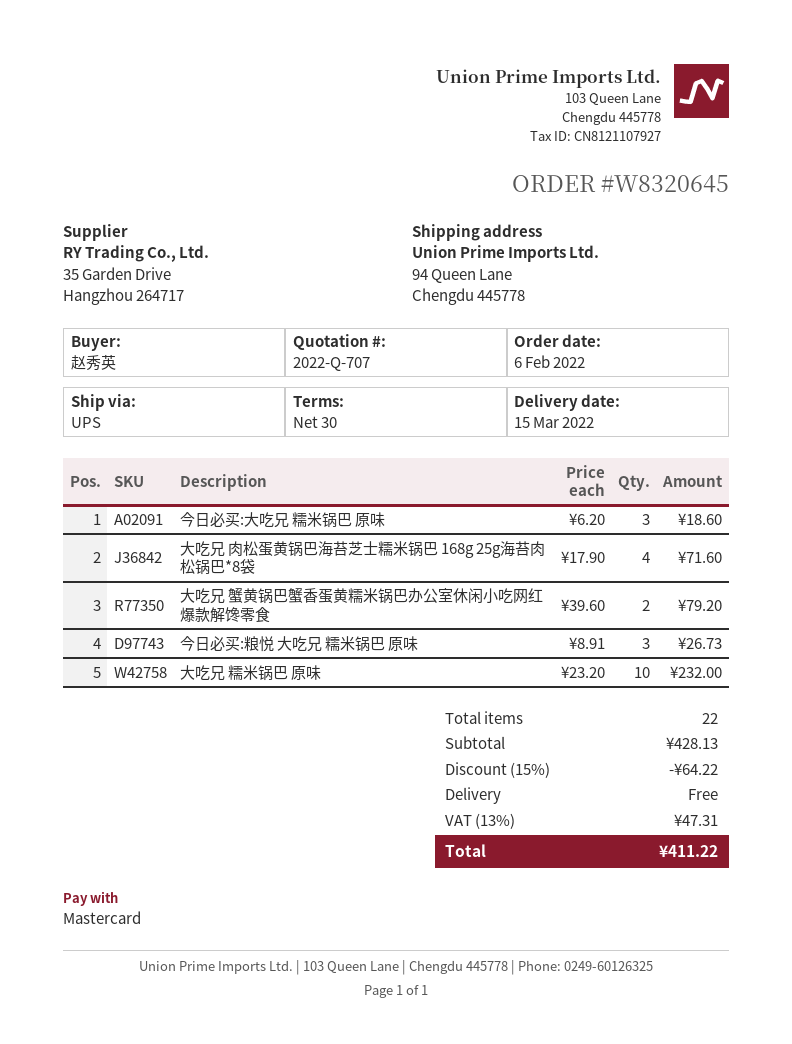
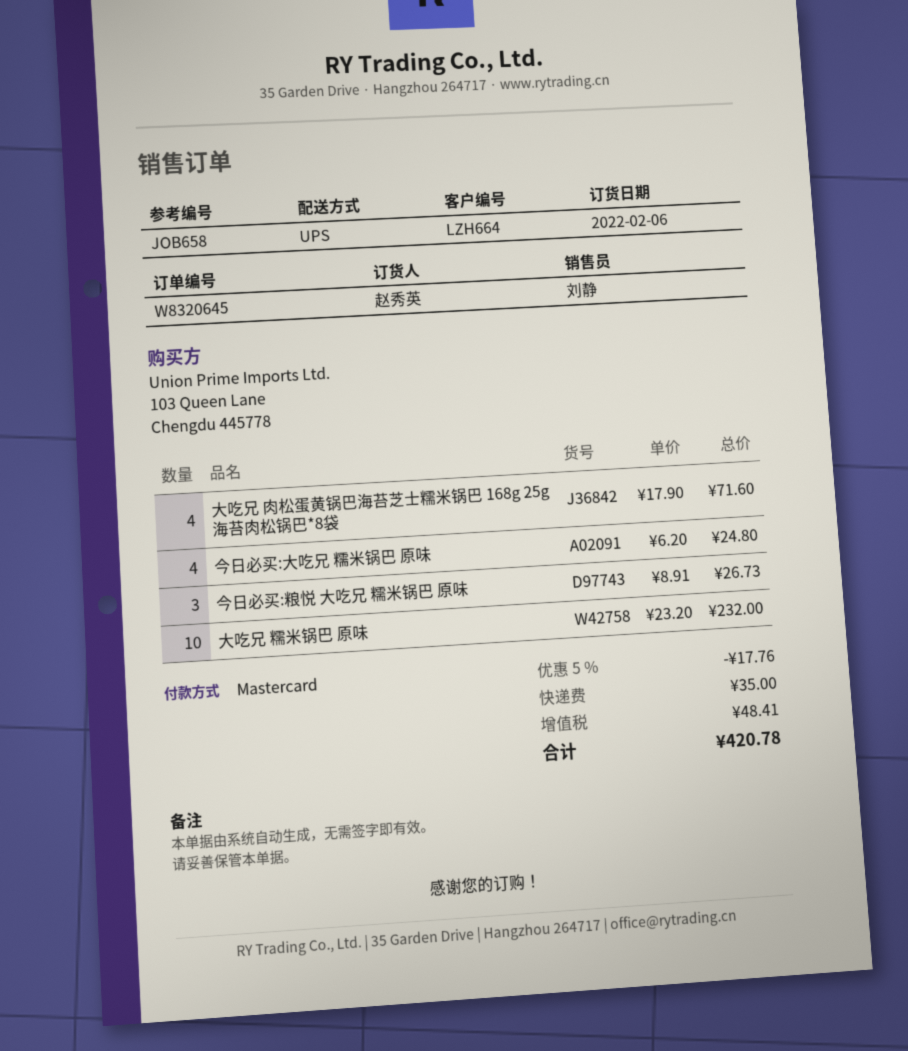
今日必买:大吃兄 糯米锅巴 原味: 3 x 6.20 = 18.60 -> 4 x 6.20 = 24.80
大吃兄 蟹黄锅巴蟹香蛋黄糯米锅巴办公室休闲小吃网红爆款解馋零食: 2 x 39.60 = 79.20 -> none
discount: 15% = 64.22 -> 5% = 17.76
shipping: 0.00 -> 35.00
tax: 47.31 -> 48.41
total: 411.22 -> 420.78

